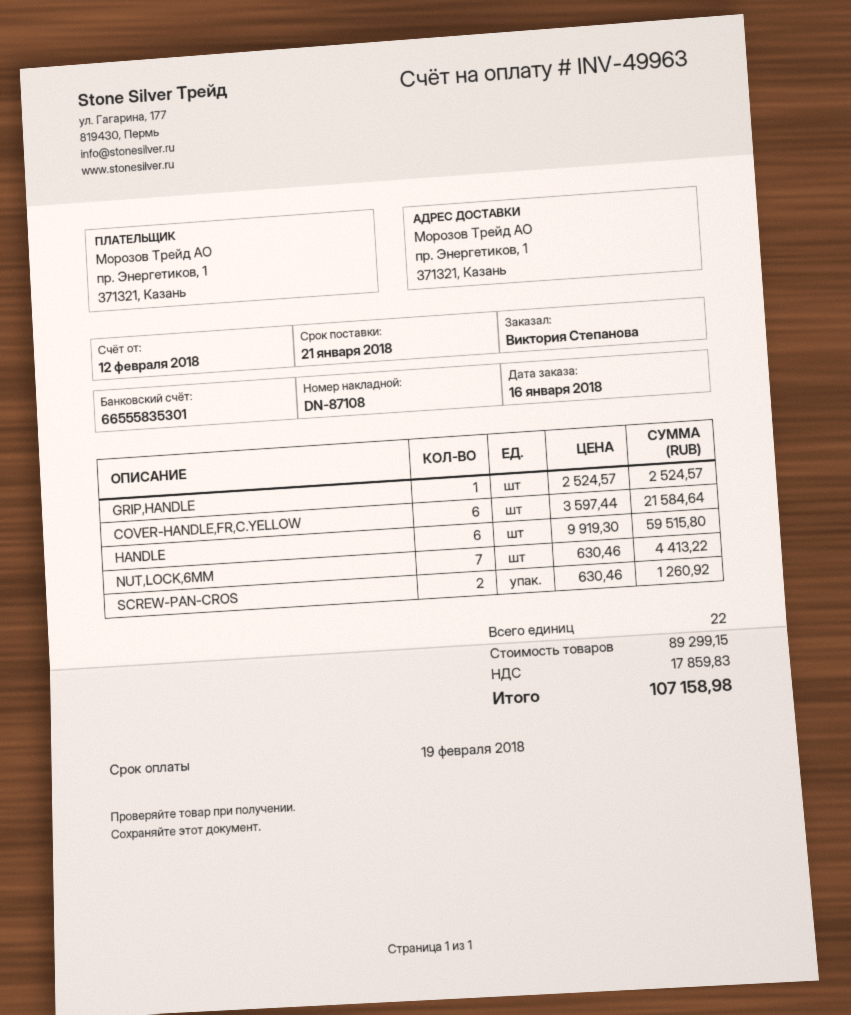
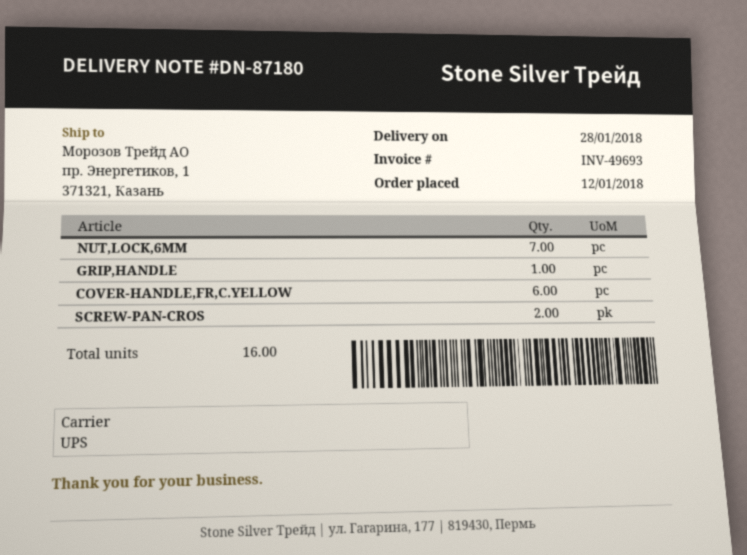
order date: 2018-01-16 -> 2018-01-12
delivery note number: DN-87108 -> DN-87180
delivery date: 2018-01-21 -> 2018-01-28
invoice number: INV-49963 -> INV-49693
HANDLE: 6 -> none
total quantity: 22 -> 16

